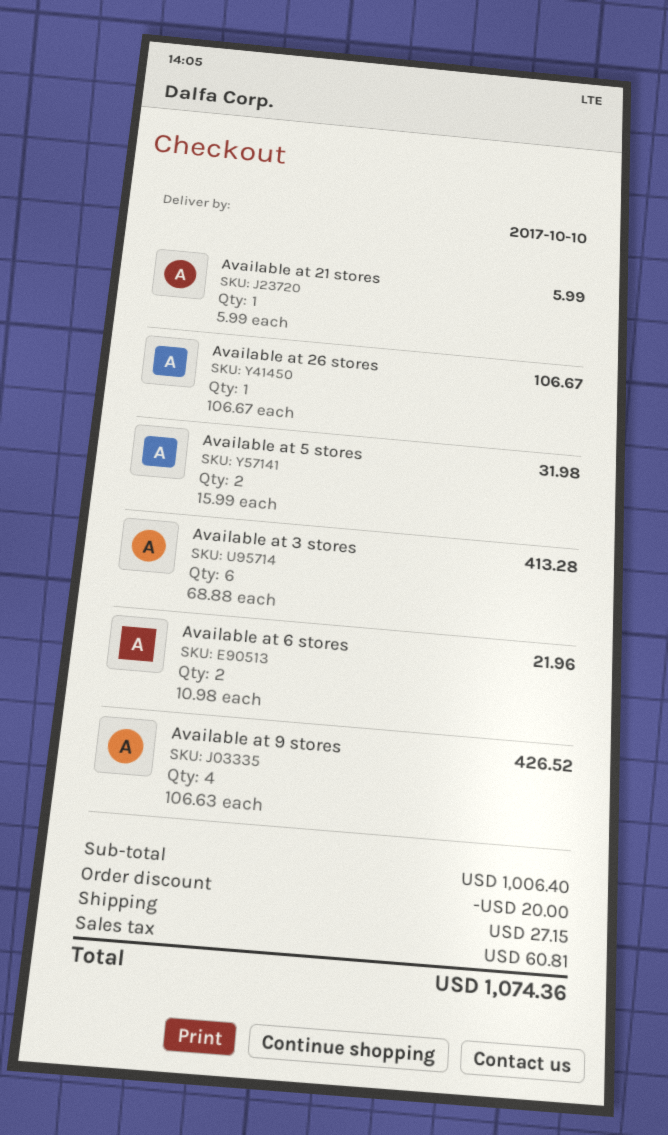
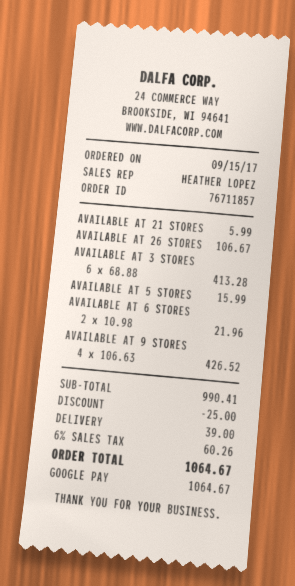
Available at 5 stores: 2 x 15.99 = 31.98 -> 1 x 15.99 = 15.99
subtotal: 1006.40 -> 990.41
discount: 20.00 -> 25.00
shipping: 27.15 -> 39.00
tax: 60.81 -> 60.26
total: 1074.36 -> 1064.67

